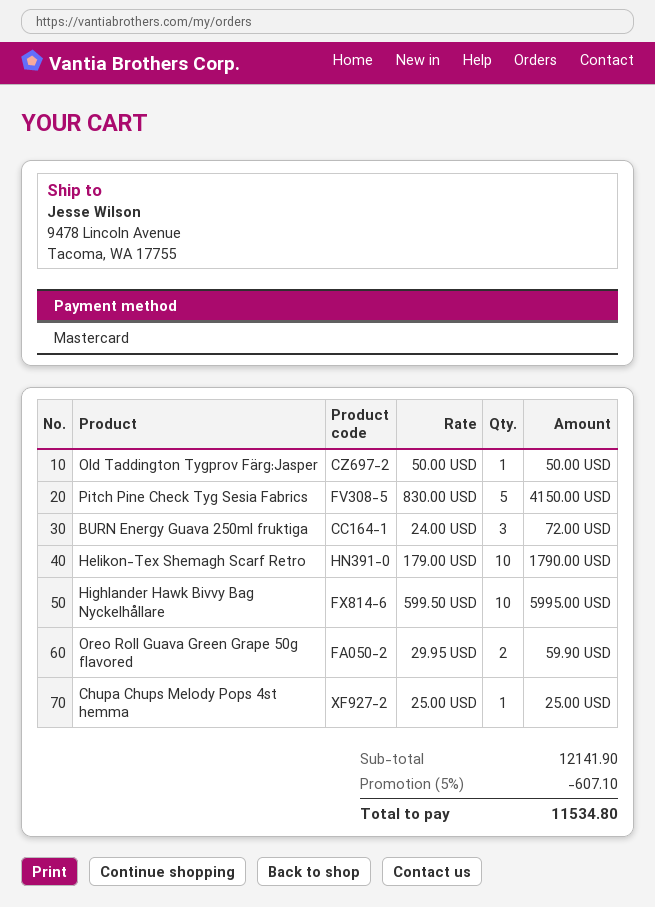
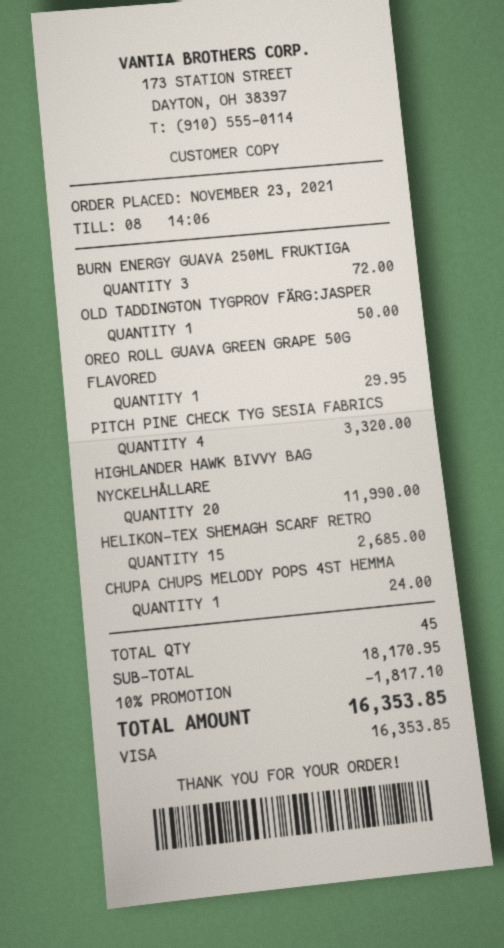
payment method: Mastercard -> Visa
Pitch Pine Check Tyg Sesia Fabrics: 5 for 4150.00 -> 4 for 3320.00
Helikon-Tex Shemagh Scarf Retro: 10 for 1790.00 -> 15 for 2685.00
Highlander Hawk Bivvy Bag Nyckelhållare: 10 for 5995.00 -> 20 for 11990.00
Oreo Roll Guava Green Grape 50g flavored: 2 for 59.90 -> 1 for 29.95
Chupa Chups Melody Pops 4st hemma: 1 for 25.00 -> 1 for 24.00
subtotal: 12141.90 -> 18170.95
discount: 5% = 607.10 -> 10% = 1817.10
total: 11534.80 -> 16353.85

